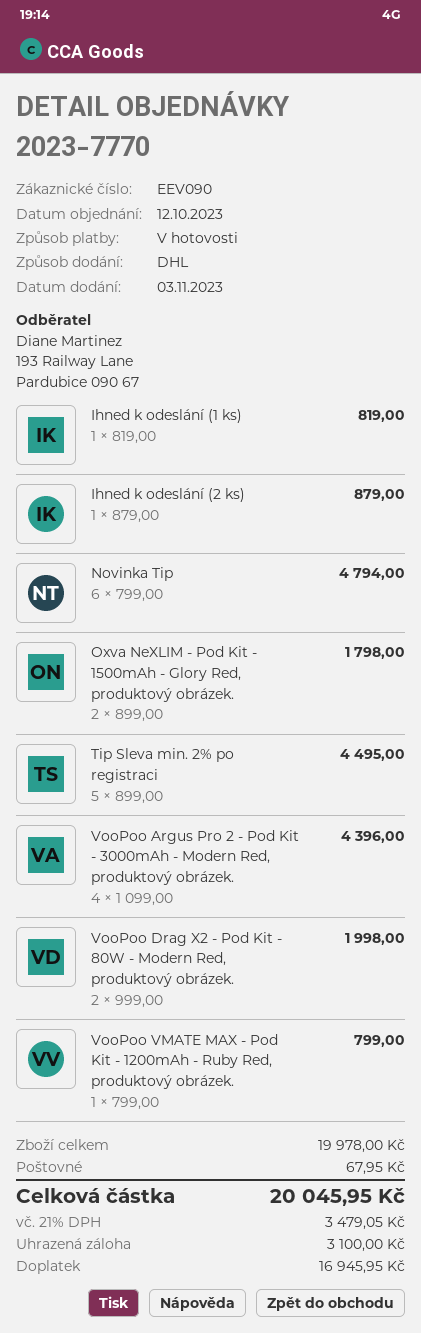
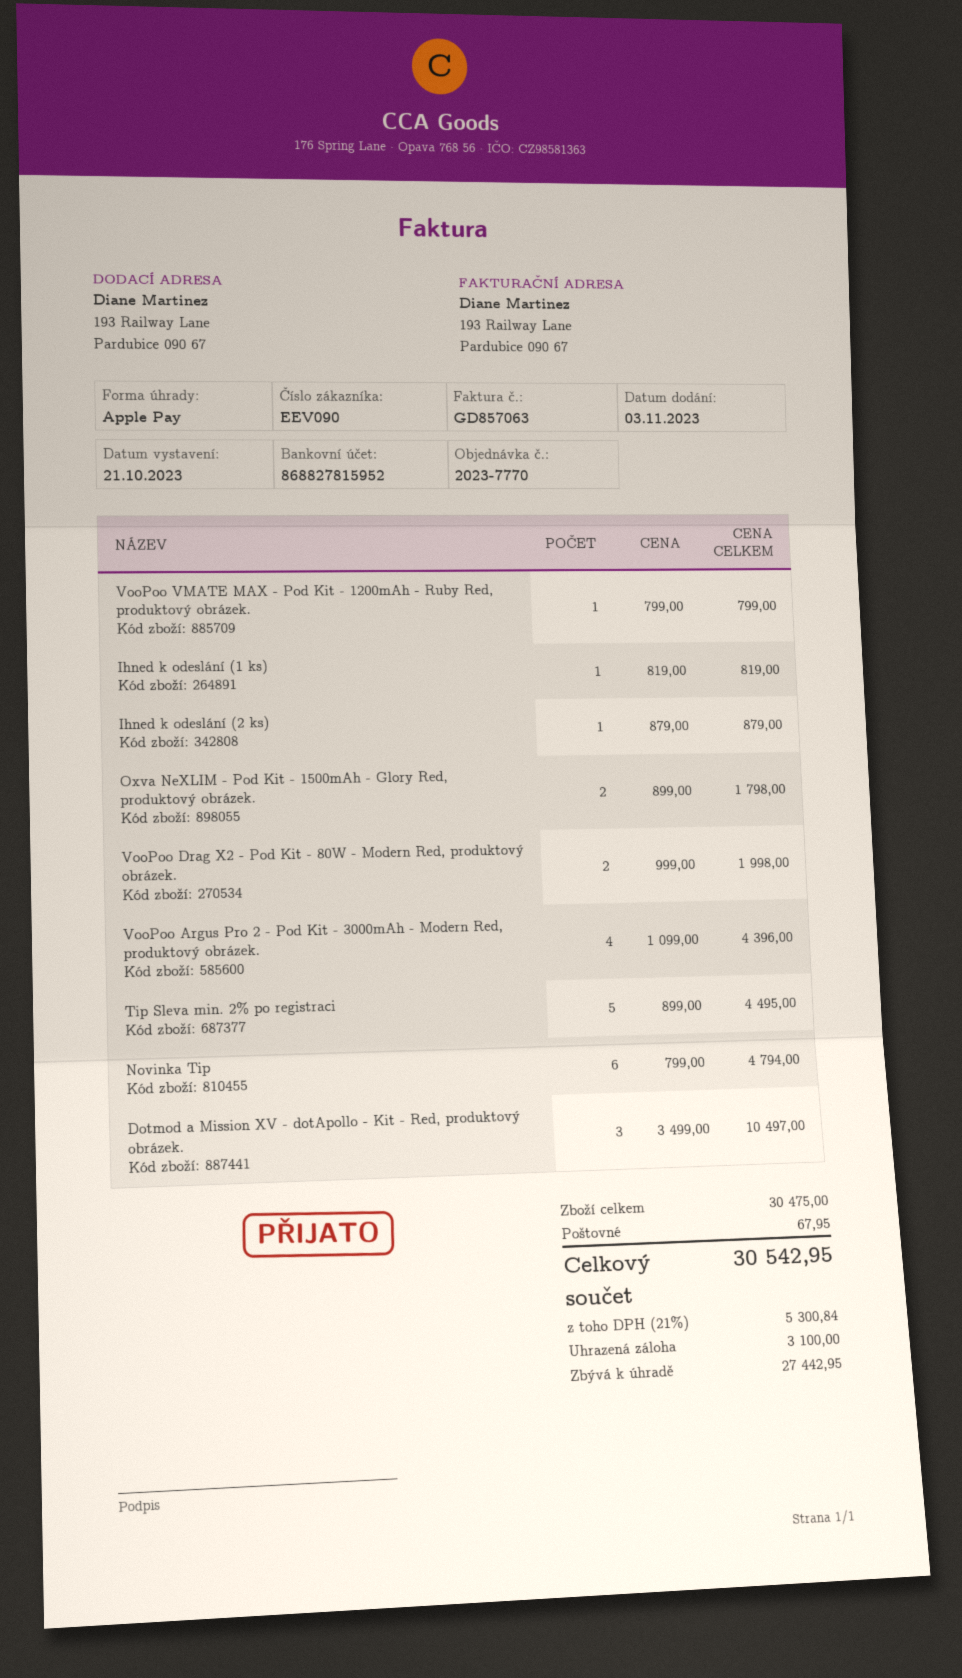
payment method: cash -> Apple Pay
Dotmod a Mission XV - dotApollo - Kit - Red, produktový obrázek.: none -> 3 x 3499.00 = 10497.00
subtotal: 19978.00 -> 30475.00
tax: 21% = 3479.05 -> 21% = 5300.84
total: 20045.95 -> 30542.95
balance: 16945.95 -> 27442.95

